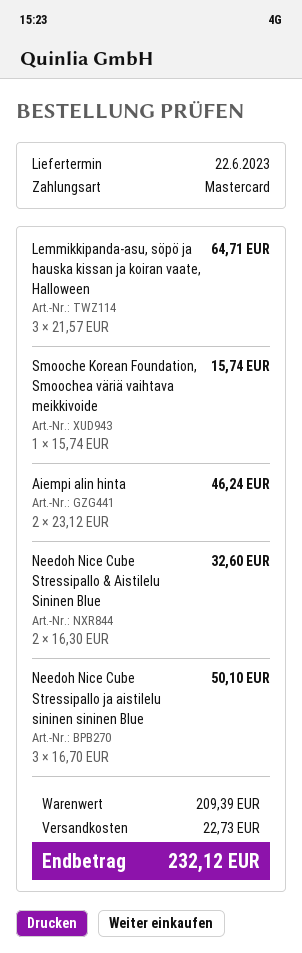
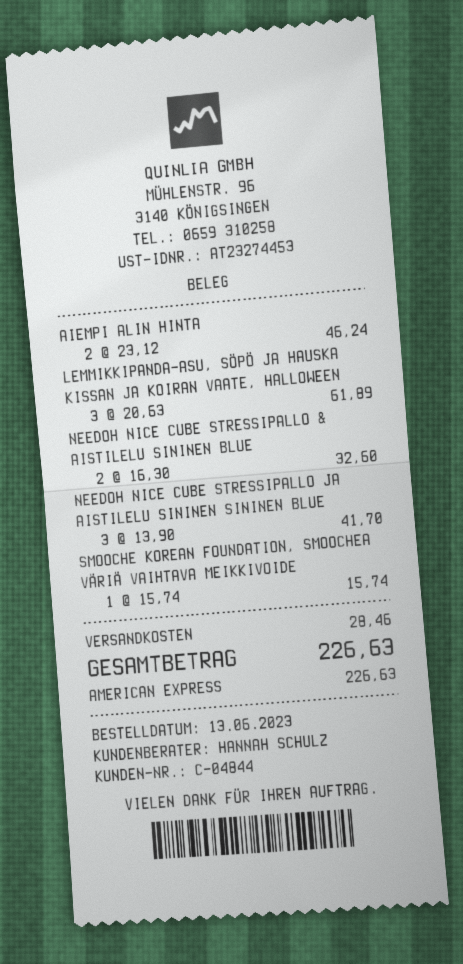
payment method: Mastercard -> American Express
Lemmikkipanda-asu, söpö ja hauska kissan ja koiran vaate, Halloween: 3 x 21.57 = 64.71 -> 3 x 20.63 = 61.89
Needoh Nice Cube Stressipallo ja aistilelu sininen sininen Blue: 3 x 16.70 = 50.10 -> 3 x 13.90 = 41.70
shipping: 22.73 -> 28.46
total: 232.12 -> 226.63

